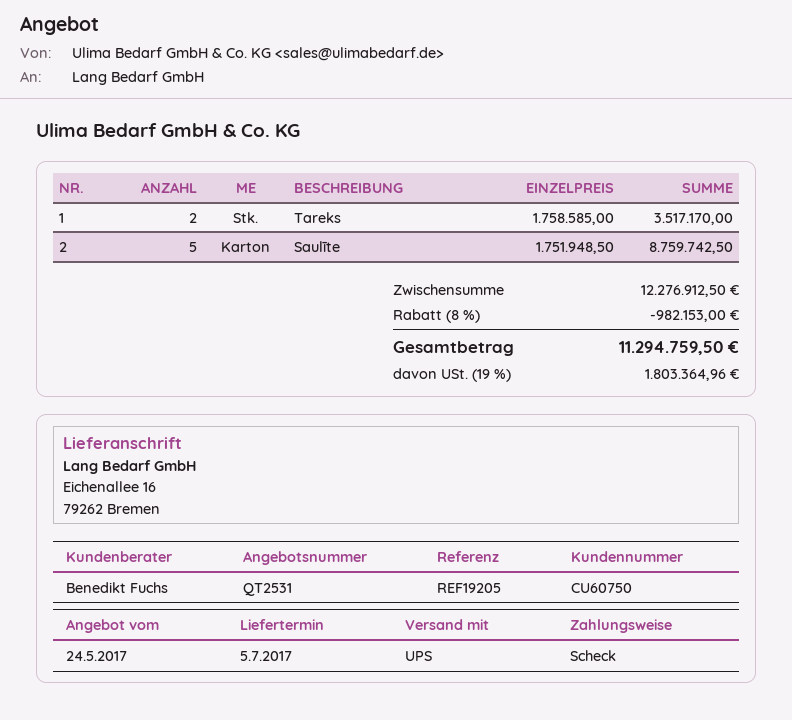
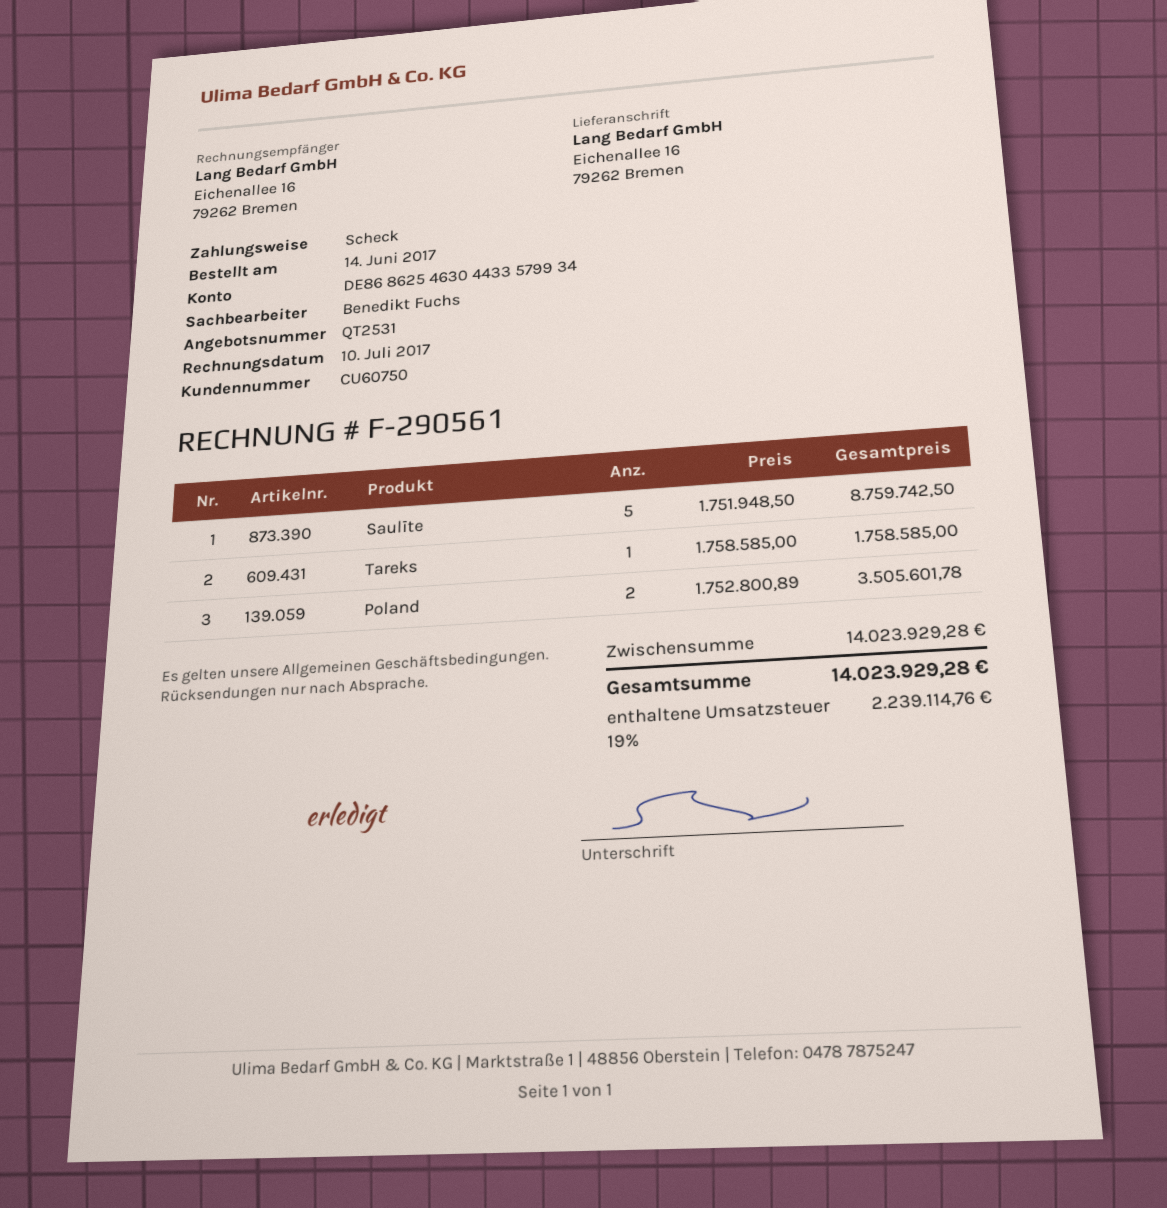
Tareks: 2 x 1758585.00 = 3517170.00 -> 1 x 1758585.00 = 1758585.00
Poland: none -> 2 x 1752800.89 = 3505601.78
subtotal: 12276912.50 -> 14023929.28
discount: 8% = 982153.00 -> none
tax: 19% = 1803364.96 -> 19% = 2239114.76
total: 11294759.50 -> 14023929.28

